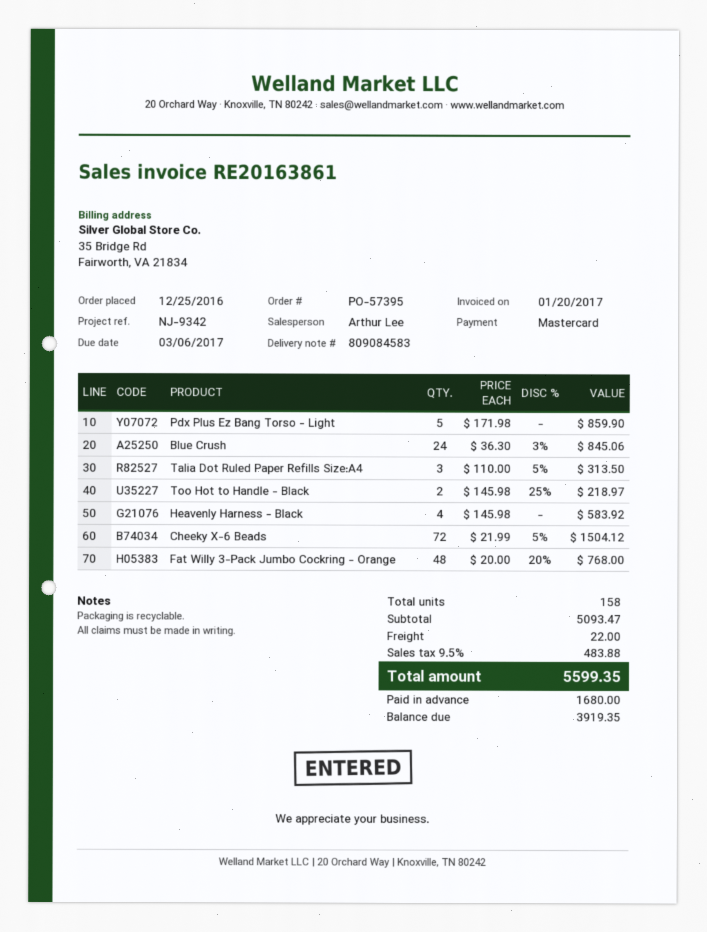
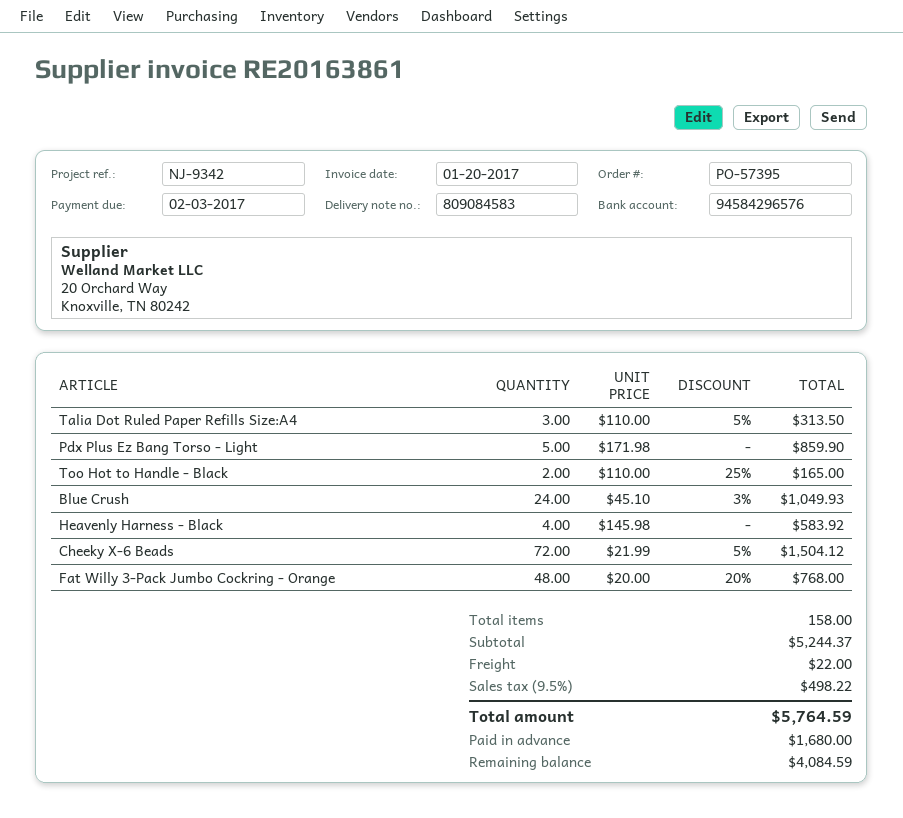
due date: 2017-03-06 -> 2017-02-03
Blue Crush: 24 x 36.30 - 3% = 845.06 -> 24 x 45.10 - 3% = 1049.93
Too Hot to Handle - Black: 2 x 145.98 - 25% = 218.97 -> 2 x 110.00 - 25% = 165.00
subtotal: 5093.47 -> 5244.37
tax: 9.5% = 483.88 -> 9.5% = 498.22
total: 5599.35 -> 5764.59
balance: 3919.35 -> 4084.59

